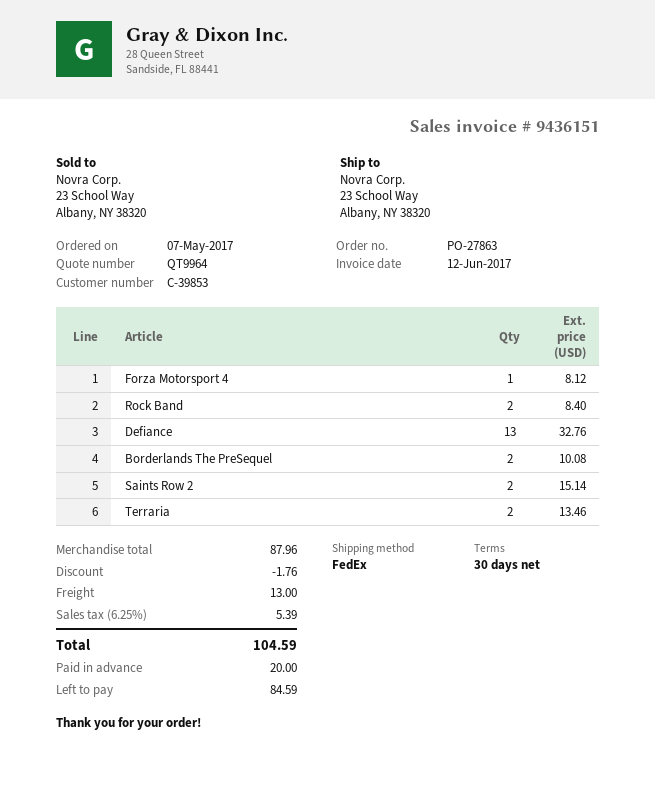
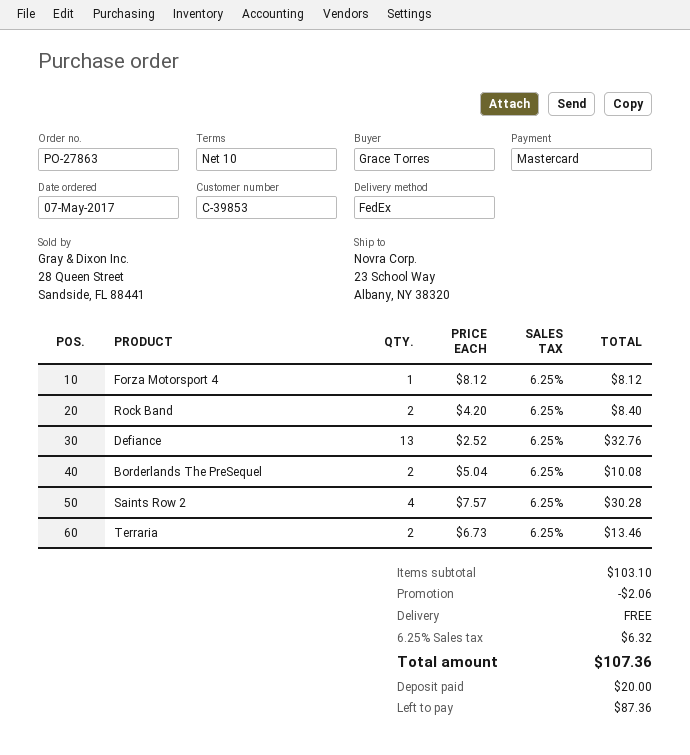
payment terms: 30 days -> 10 days
Saints Row 2: 2 for 15.14 -> 4 for 30.28
subtotal: 87.96 -> 103.10
discount: 1.76 -> 2.06
shipping: 13.00 -> 0.00
tax: 6.25% = 5.39 -> 6.25% = 6.32
total: 104.59 -> 107.36
balance: 84.59 -> 87.36

